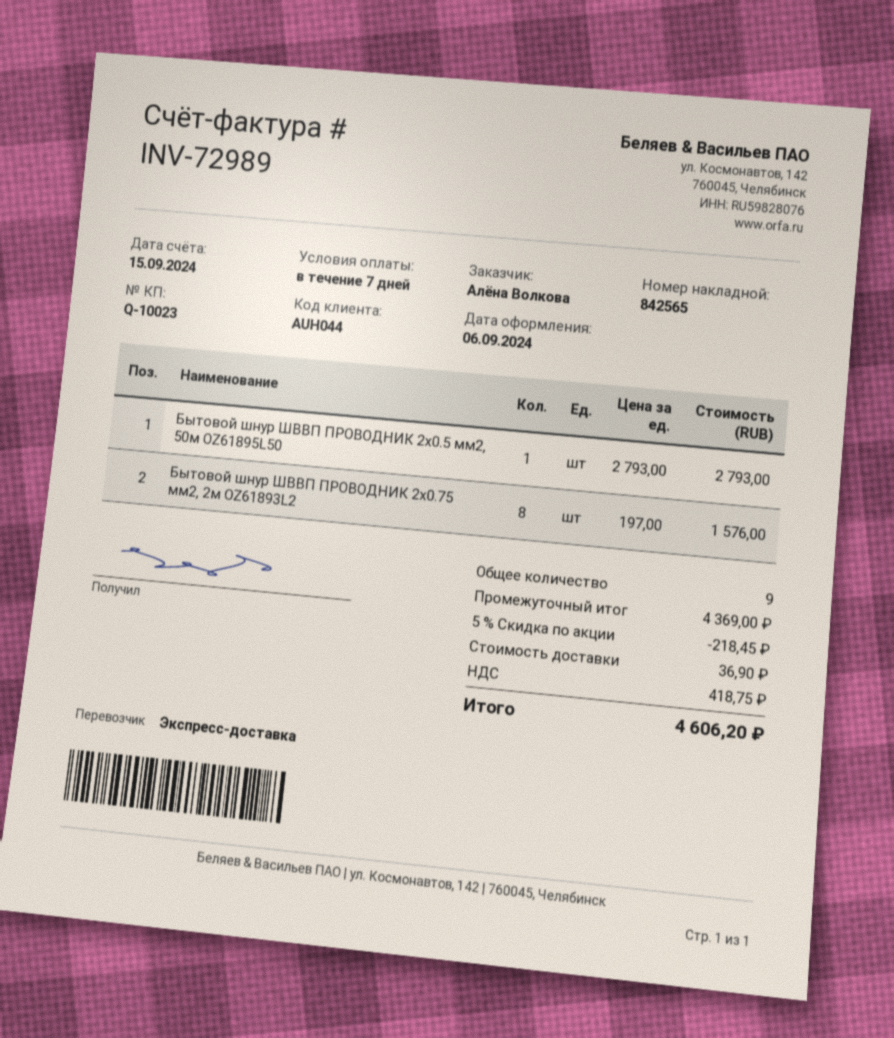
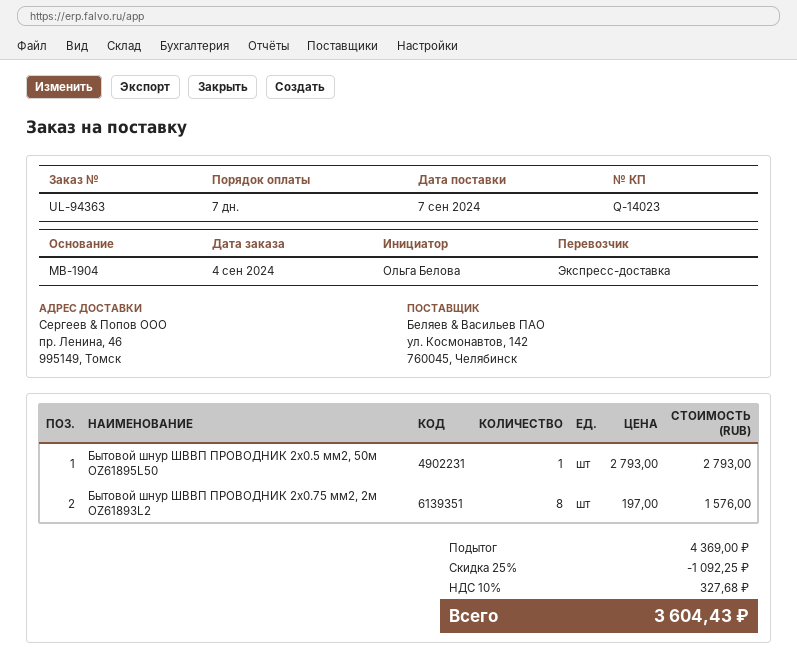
quote number: Q-10023 -> Q-14023
order date: 2024-09-06 -> 2024-09-04
ordered by: Алёна Волкова -> Ольга Белова
discount: 5% = 218.45 -> 25% = 1092.25
shipping: 36.90 -> none
tax: 418.75 -> 327.68
total: 4606.20 -> 3604.43

